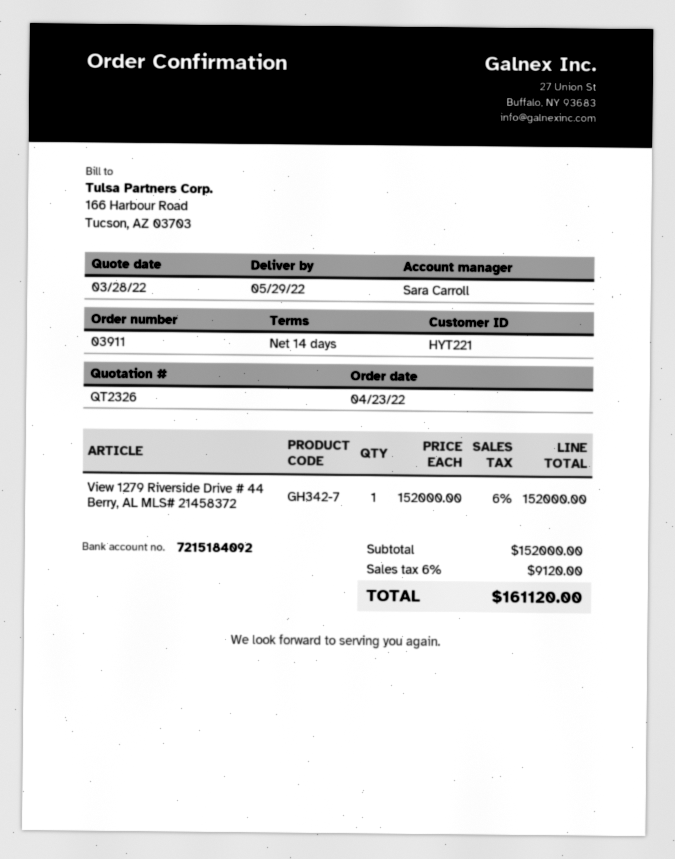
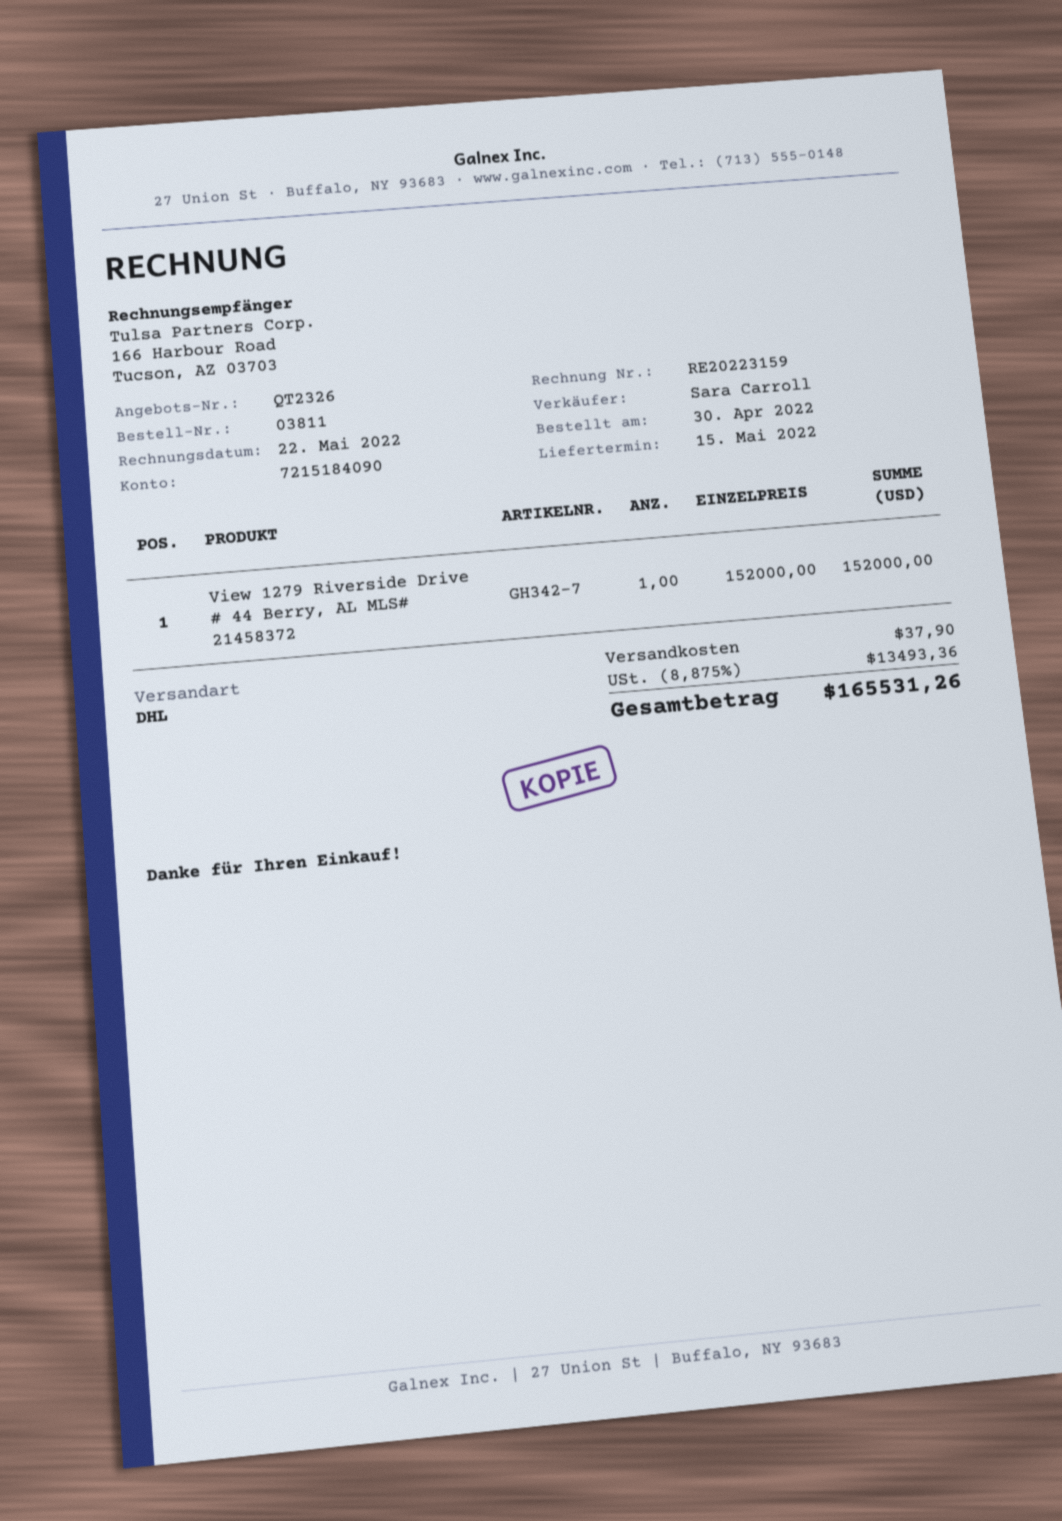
order number: 03911 -> 03811
order date: 2022-04-23 -> 2022-04-30
delivery date: 2022-05-29 -> 2022-05-15
bank account: 7215184092 -> 7215184090
shipping: none -> 37.90
tax: 6% = 9120.00 -> 8.875% = 13493.36
total: 161120.00 -> 165531.26

